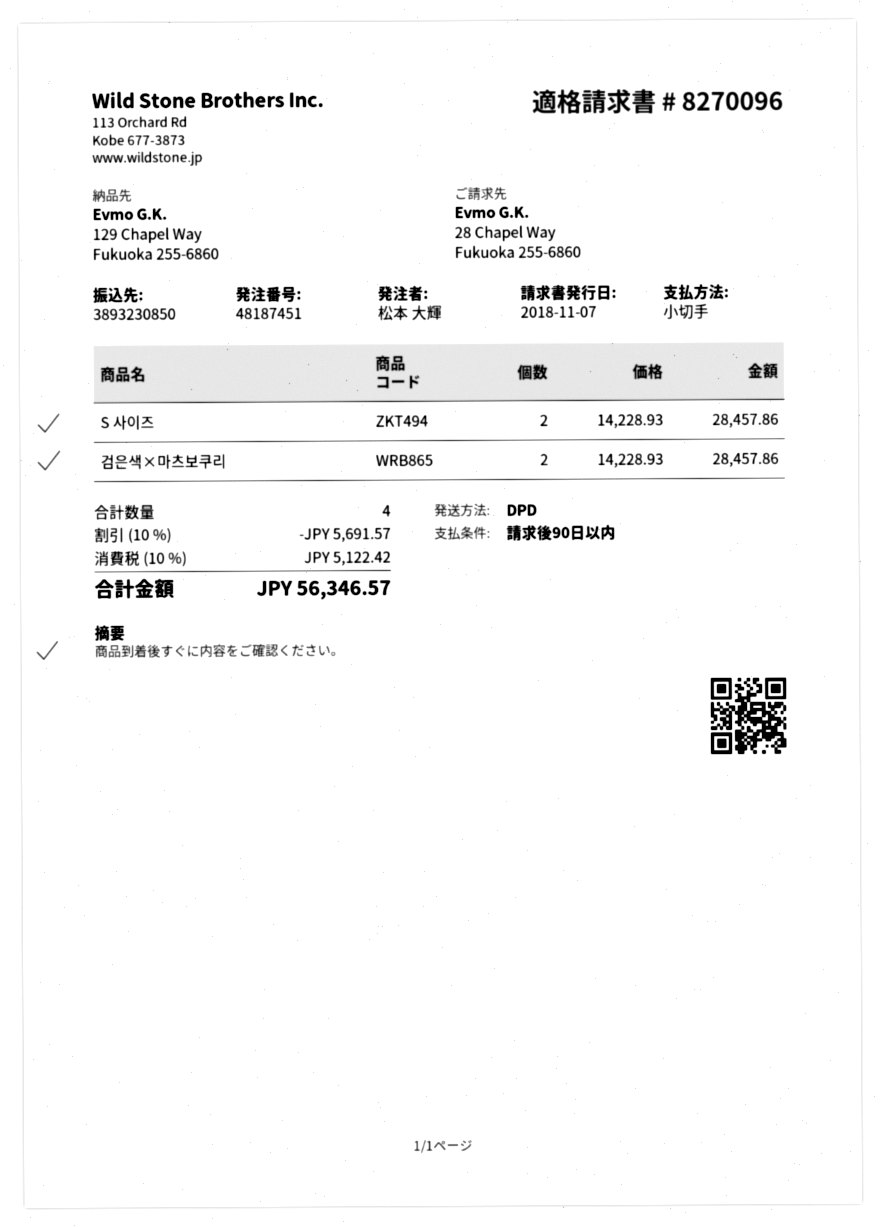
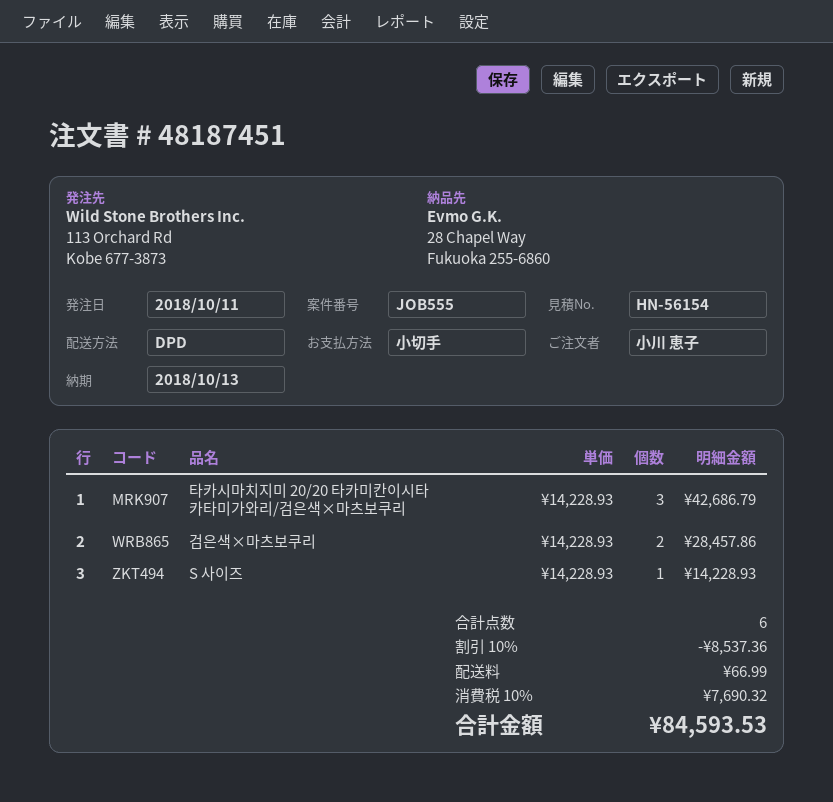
ordered by: 松本 大輝 -> 小川 恵子
ship to: 129 Chapel Way, Fukuoka 255-6860 -> 28 Chapel Way, Fukuoka 255-6860
S 사이즈: 2 x 14228.93 = 28457.86 -> 1 x 14228.93 = 14228.93
타카시마치지미 20/20 타카미칸이시타 카타미가와리/검은색×마츠보쿠리: none -> 3 x 14228.93 = 42686.79
total quantity: 4 -> 6
discount: 10% = 5691.57 -> 10% = 8537.36
shipping: none -> 66.99
tax: 10% = 5122.42 -> 10% = 7690.32
total: 56346.57 -> 84593.53

